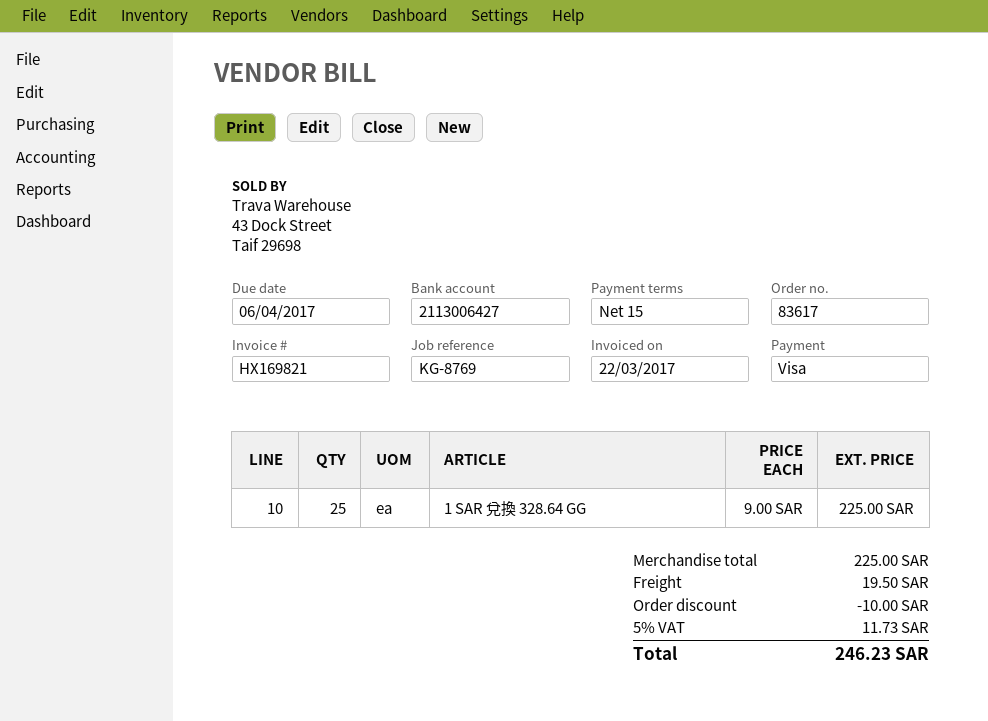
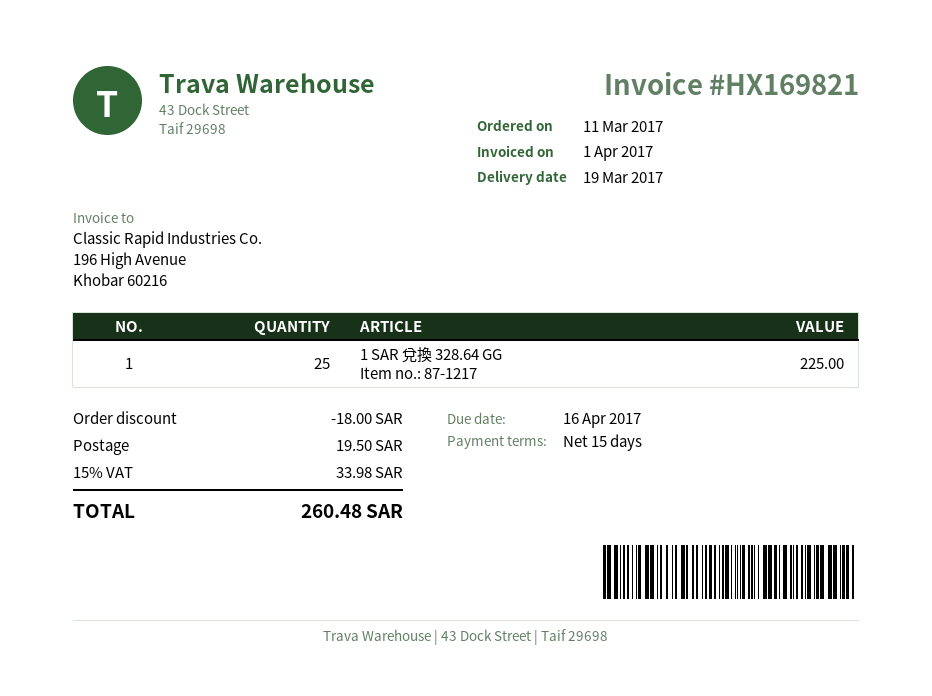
invoice date: 2017-03-22 -> 2017-04-01
due date: 2017-04-06 -> 2017-04-16
discount: 10.00 -> 18.00
tax: 5% = 11.73 -> 15% = 33.98
total: 246.23 -> 260.48

